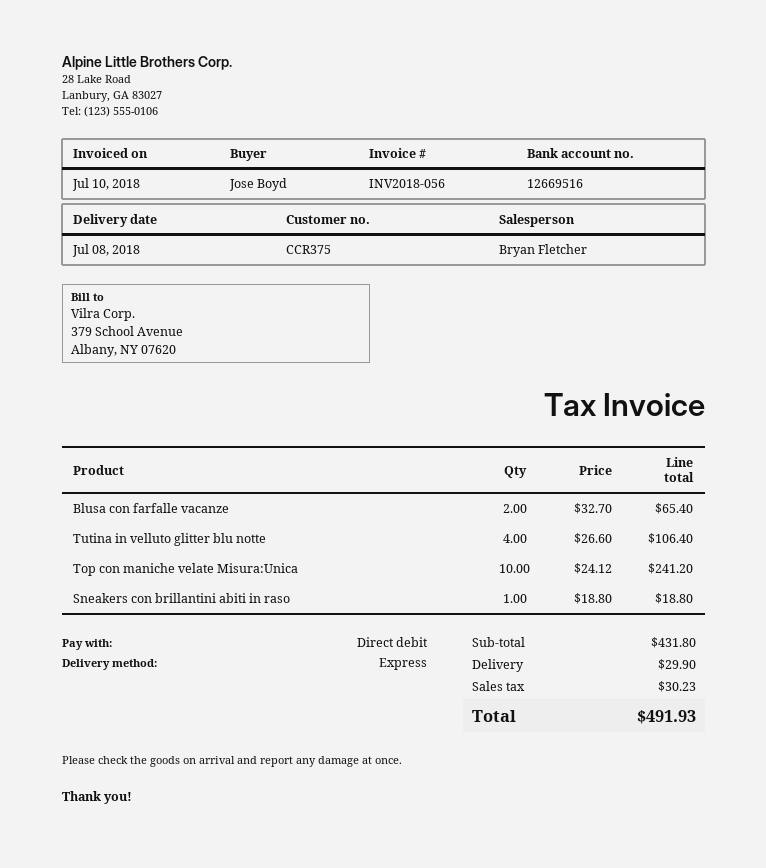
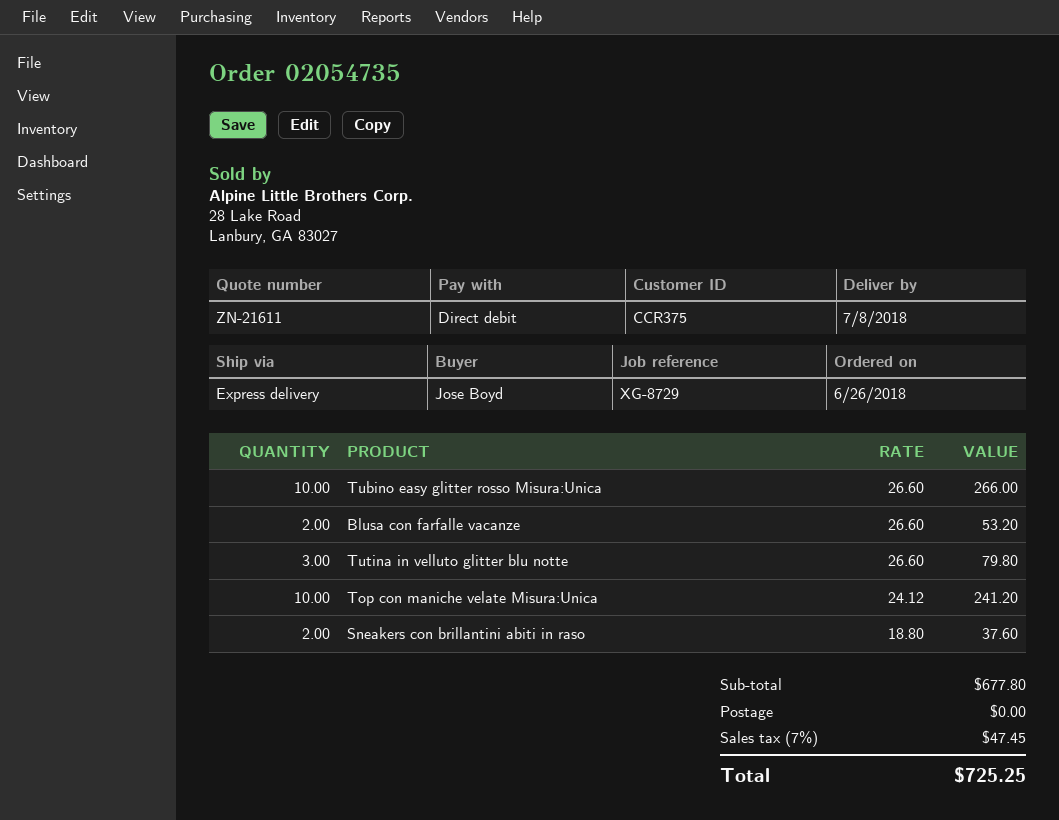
Blusa con farfalle vacanze: 2 x 32.70 = 65.40 -> 2 x 26.60 = 53.20
Tutina in velluto glitter blu notte: 4 x 26.60 = 106.40 -> 3 x 26.60 = 79.80
Sneakers con brillantini abiti in raso: 1 x 18.80 = 18.80 -> 2 x 18.80 = 37.60
Tubino easy glitter rosso Misura:Unica: none -> 10 x 26.60 = 266.00
subtotal: 431.80 -> 677.80
shipping: 29.90 -> 0.00
tax: 30.23 -> 47.45
total: 491.93 -> 725.25

